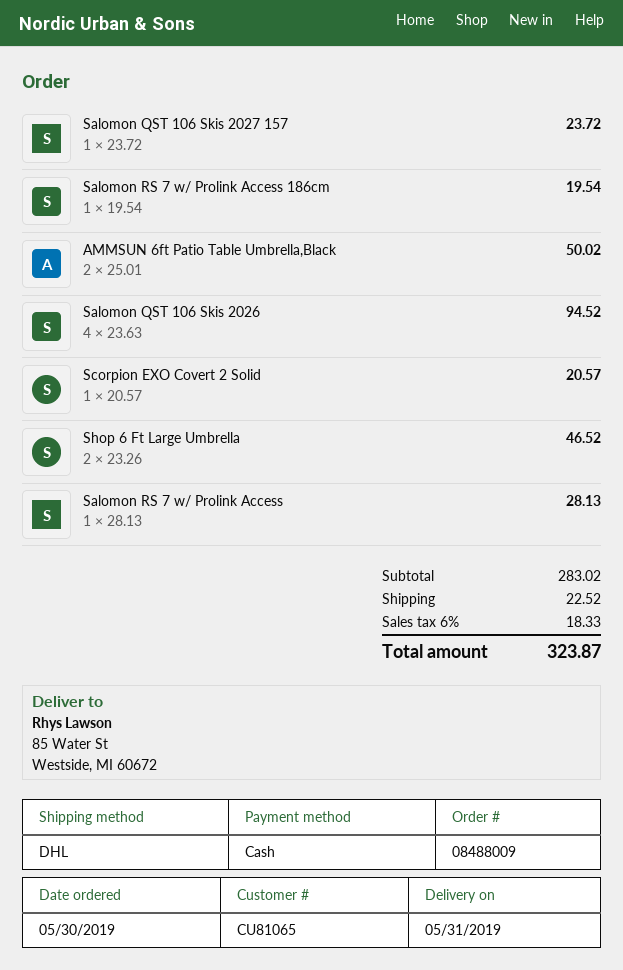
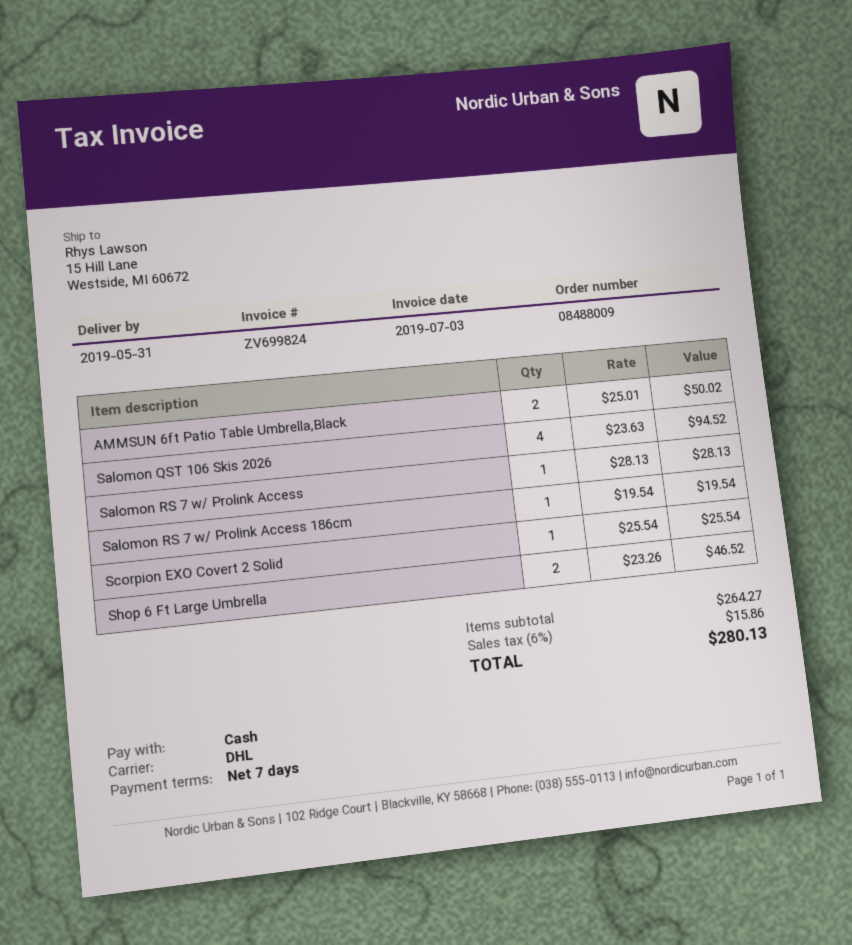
ship to: 85 Water St, Westside, MI 60672 -> 15 Hill Lane, Westside, MI 60672
Salomon QST 106 Skis 2027 157: 1 x 23.72 = 23.72 -> none
Scorpion EXO Covert 2 Solid: 1 x 20.57 = 20.57 -> 1 x 25.54 = 25.54
subtotal: 283.02 -> 264.27
shipping: 22.52 -> none
tax: 6% = 18.33 -> 6% = 15.86
total: 323.87 -> 280.13

